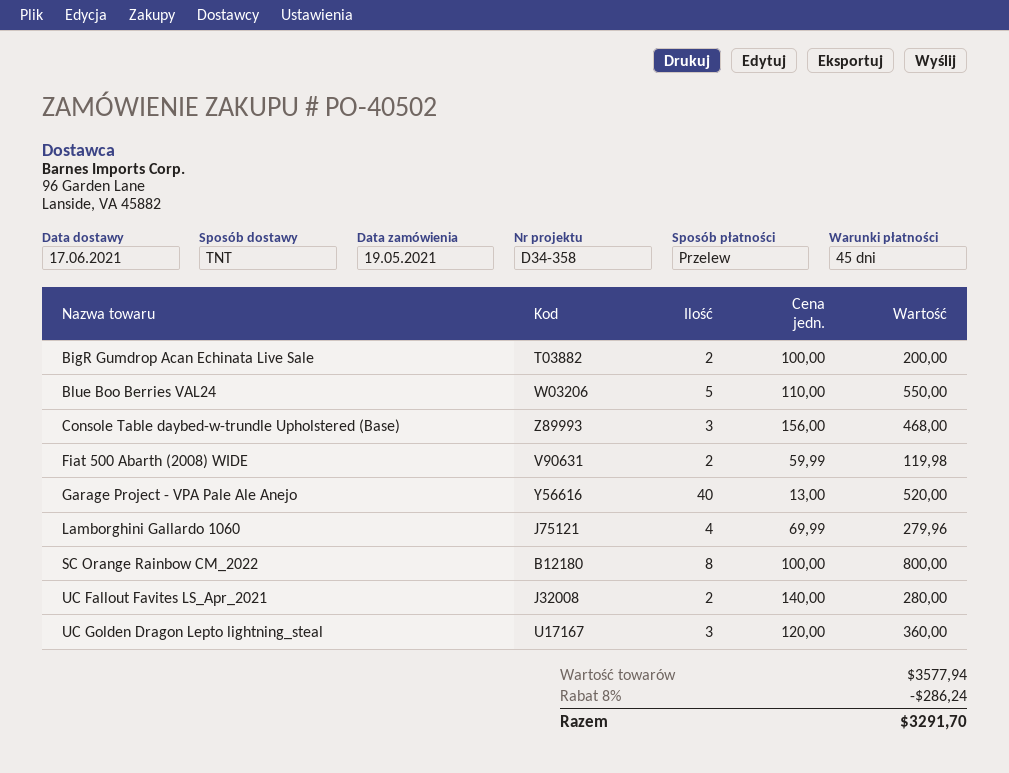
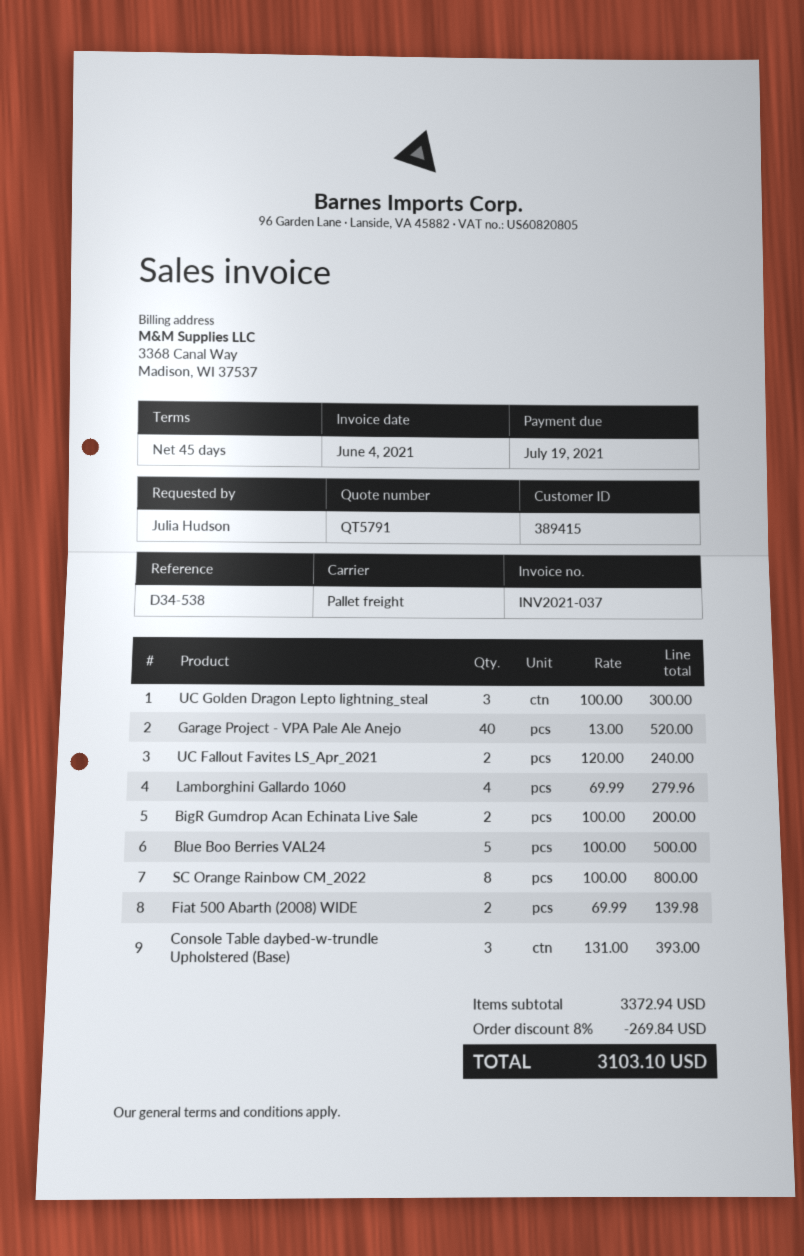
reference: D34-358 -> D34-538
shipping method: TNT -> pallet freight
Blue Boo Berries VAL24: 5 x 110.00 = 550.00 -> 5 x 100.00 = 500.00
Console Table daybed-w-trundle Upholstered (Base): 3 x 156.00 = 468.00 -> 3 x 131.00 = 393.00
Fiat 500 Abarth (2008) WIDE: 2 x 59.99 = 119.98 -> 2 x 69.99 = 139.98
UC Fallout Favites LS_Apr_2021: 2 x 140.00 = 280.00 -> 2 x 120.00 = 240.00
UC Golden Dragon Lepto lightning_steal: 3 x 120.00 = 360.00 -> 3 x 100.00 = 300.00
subtotal: 3577.94 -> 3372.94
discount: 8% = 286.24 -> 8% = 269.84
total: 3291.70 -> 3103.10

